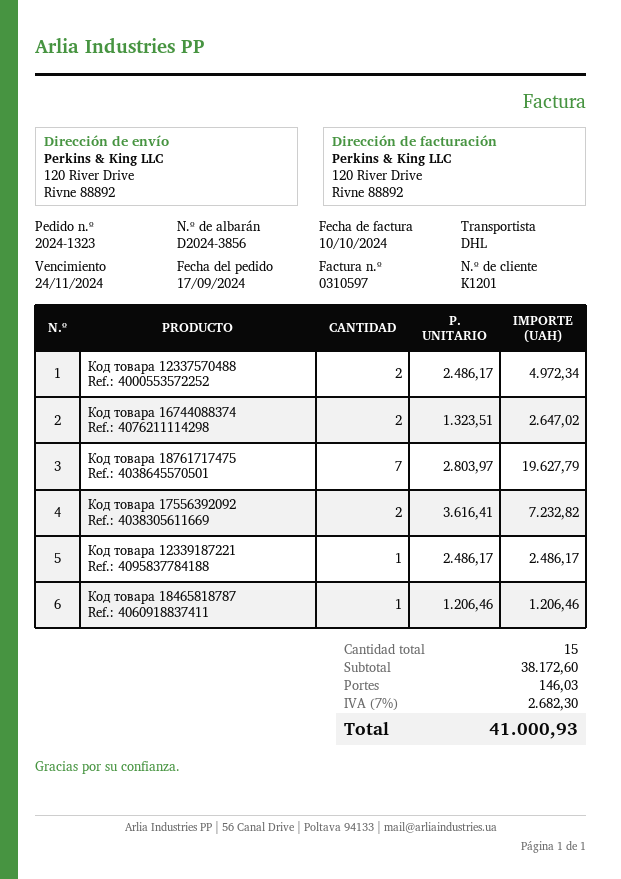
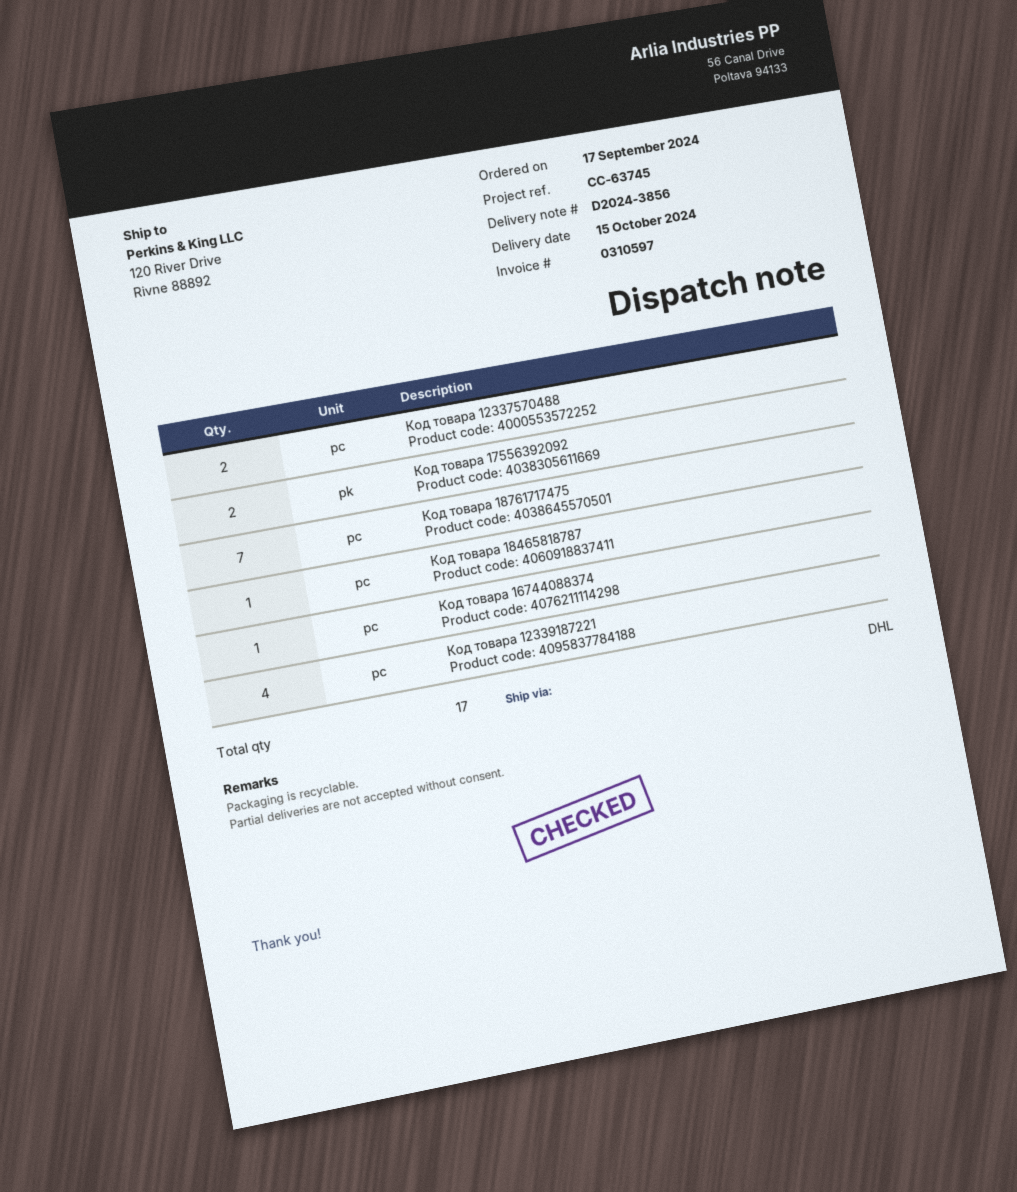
Код товара 16744088374: 2 -> 1
Код товара 12339187221: 1 -> 4
total quantity: 15 -> 17

